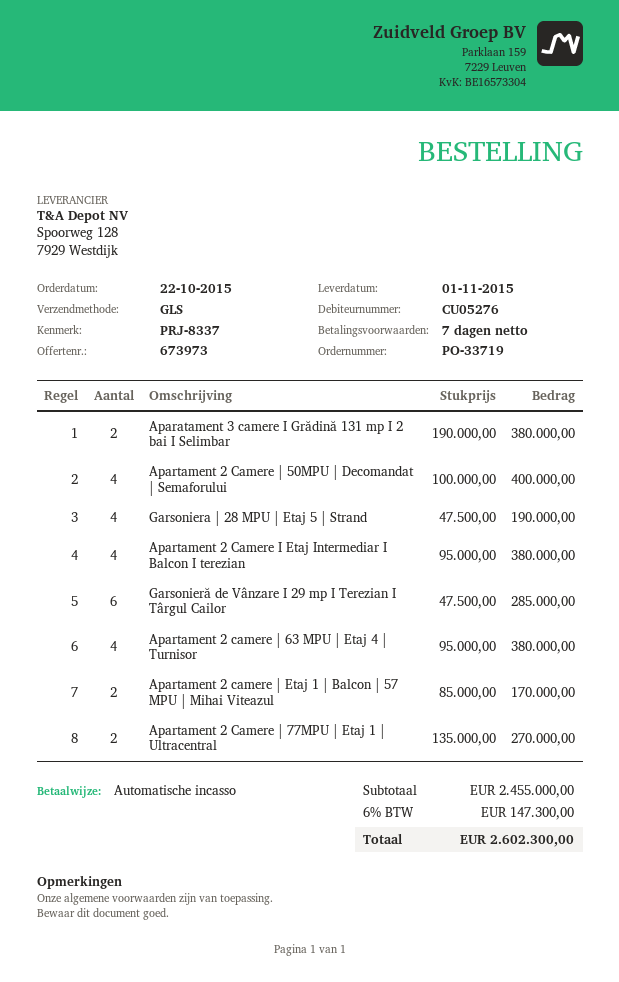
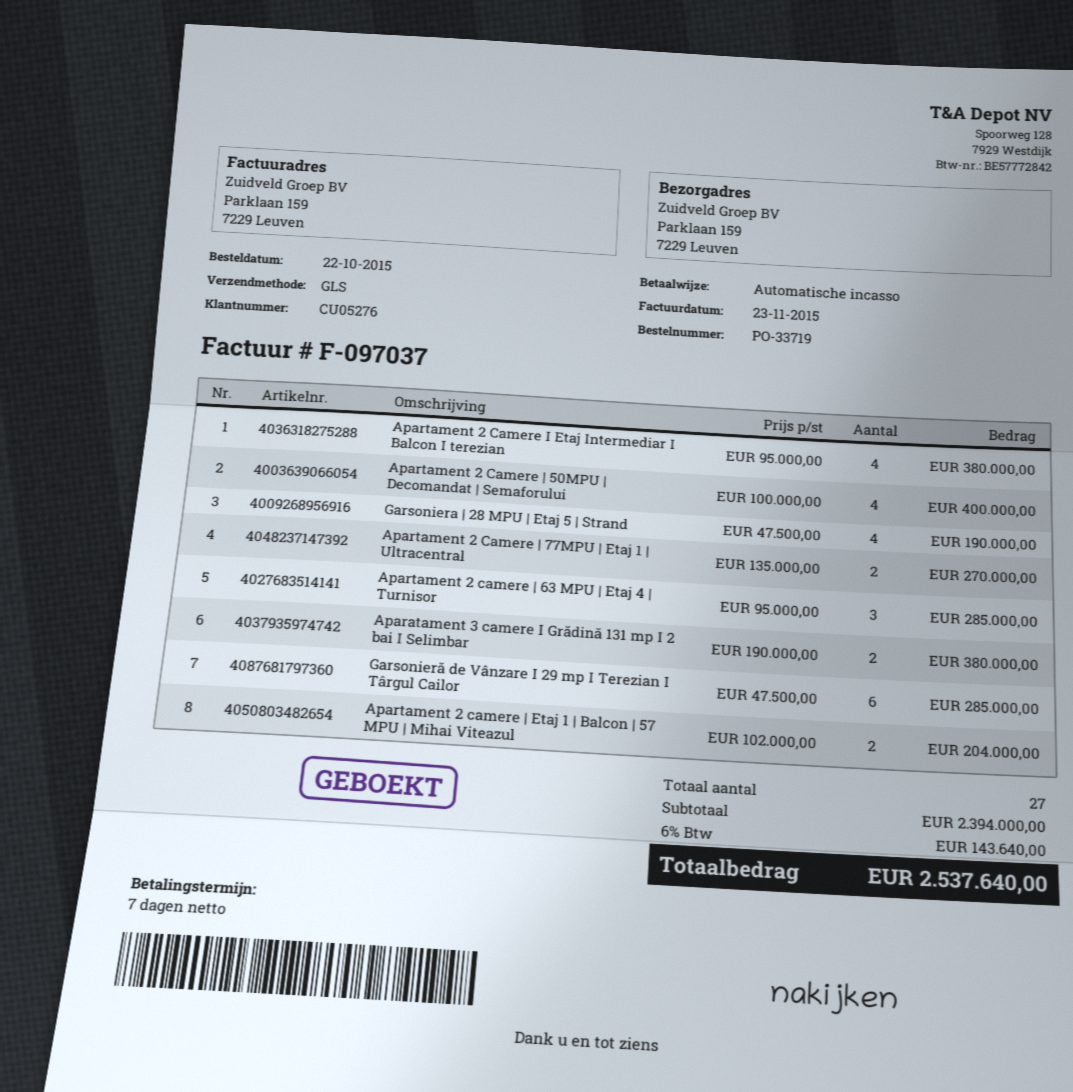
Apartament 2 camere | 63 MPU | Etaj 4 | Turnisor: 4 x 95000.00 = 380000.00 -> 3 x 95000.00 = 285000.00
Apartament 2 camere | Etaj 1 | Balcon | 57 MPU | Mihai Viteazul: 2 x 85000.00 = 170000.00 -> 2 x 102000.00 = 204000.00
subtotal: 2455000.00 -> 2394000.00
tax: 6% = 147300.00 -> 6% = 143640.00
total: 2602300.00 -> 2537640.00

